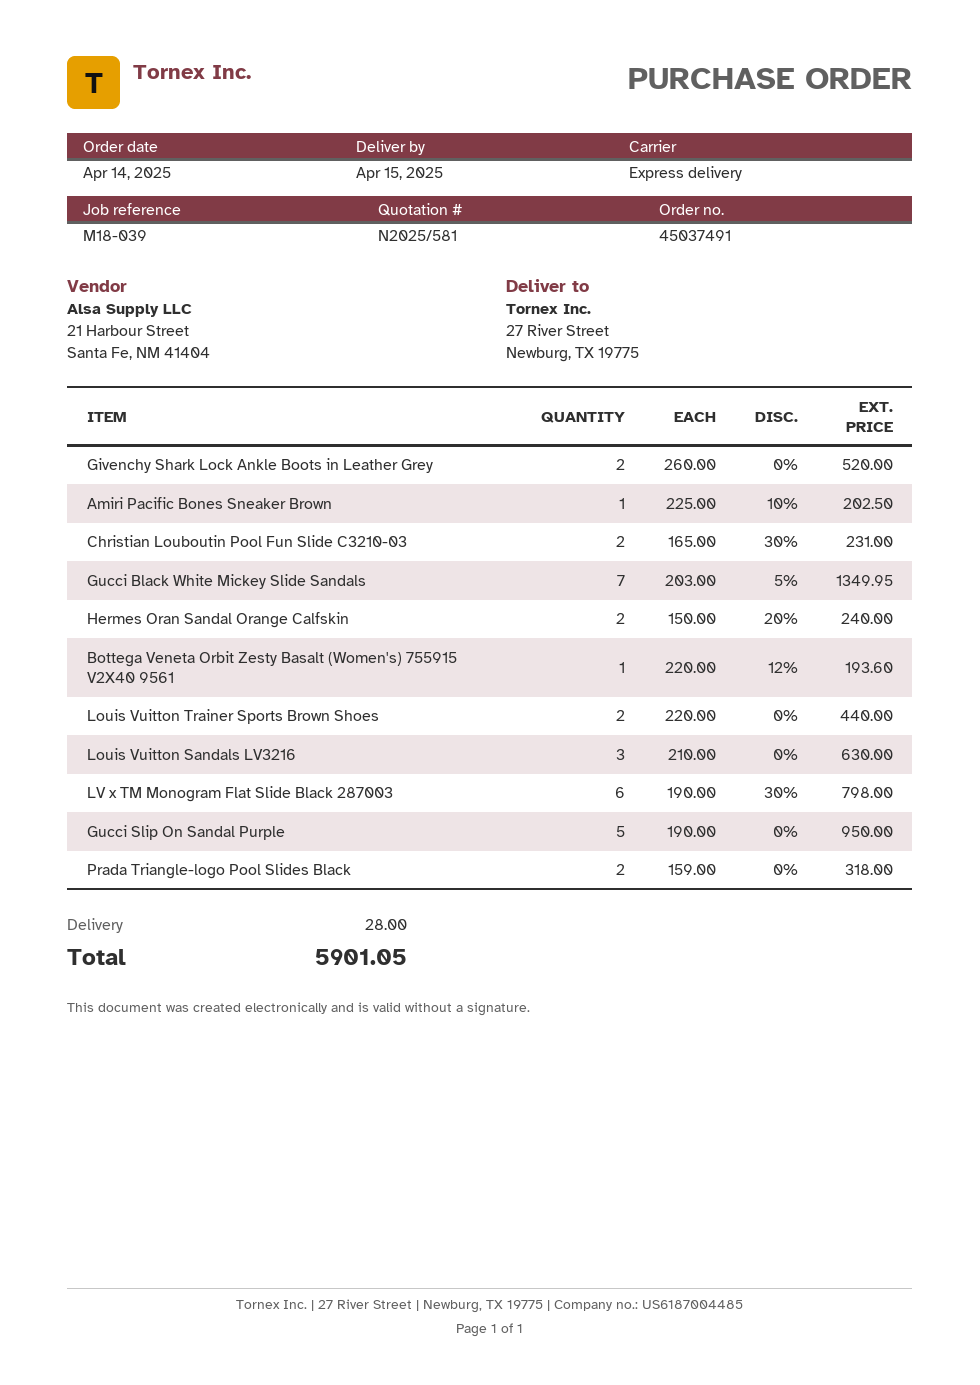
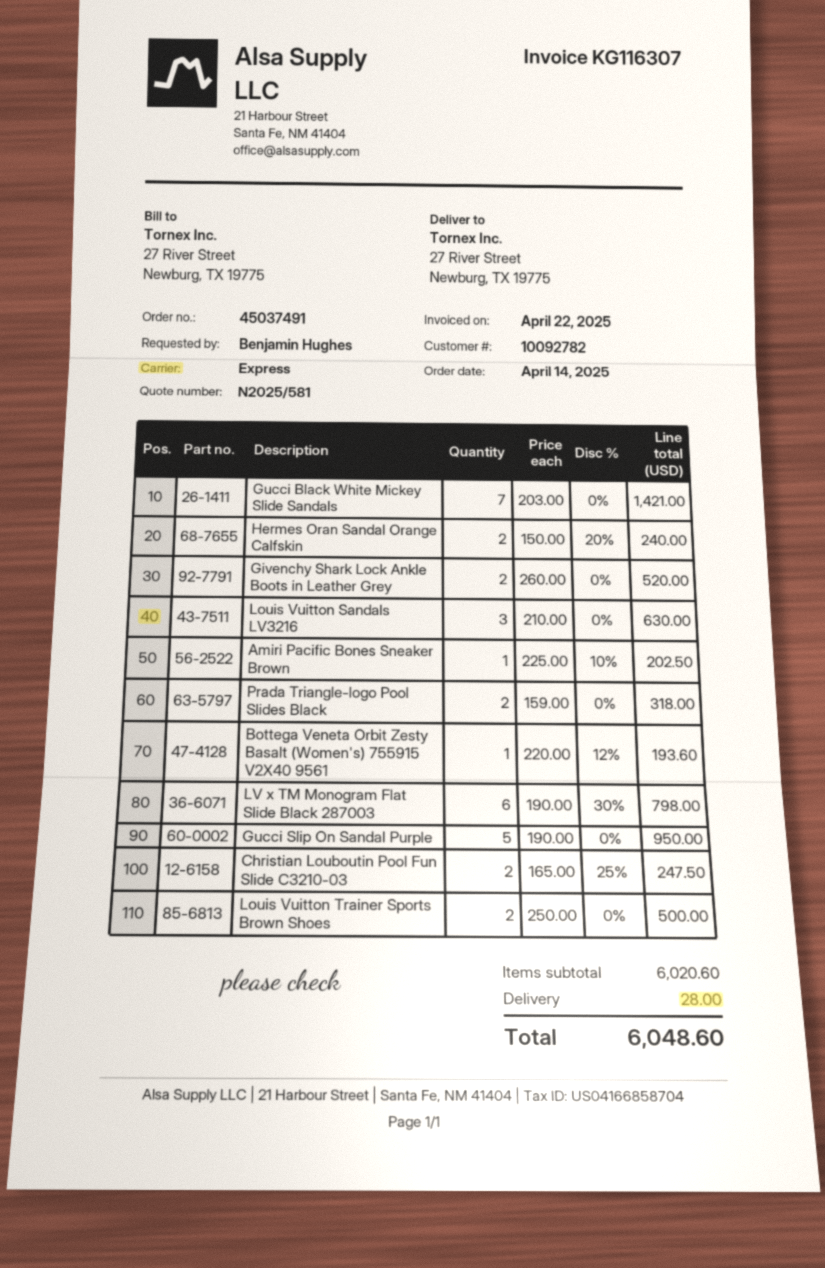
Christian Louboutin Pool Fun Slide C3210-03: 2 x 165.00 - 30% = 231.00 -> 2 x 165.00 - 25% = 247.50
Gucci Black White Mickey Slide Sandals: 7 x 203.00 - 5% = 1349.95 -> 7 x 203.00 = 1421.00
Louis Vuitton Trainer Sports Brown Shoes: 2 x 220.00 = 440.00 -> 2 x 250.00 = 500.00
total: 5901.05 -> 6048.60

